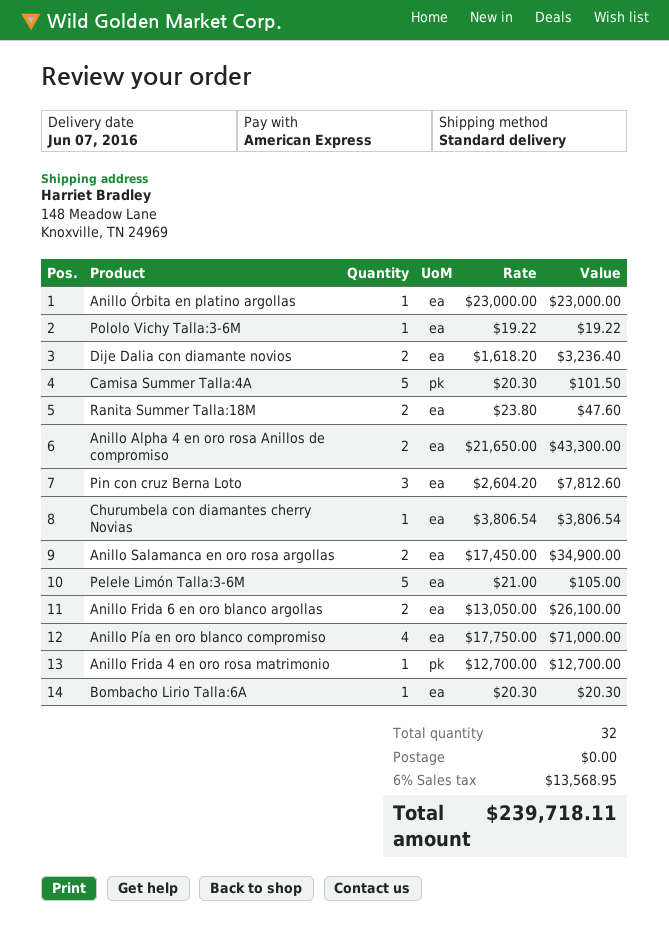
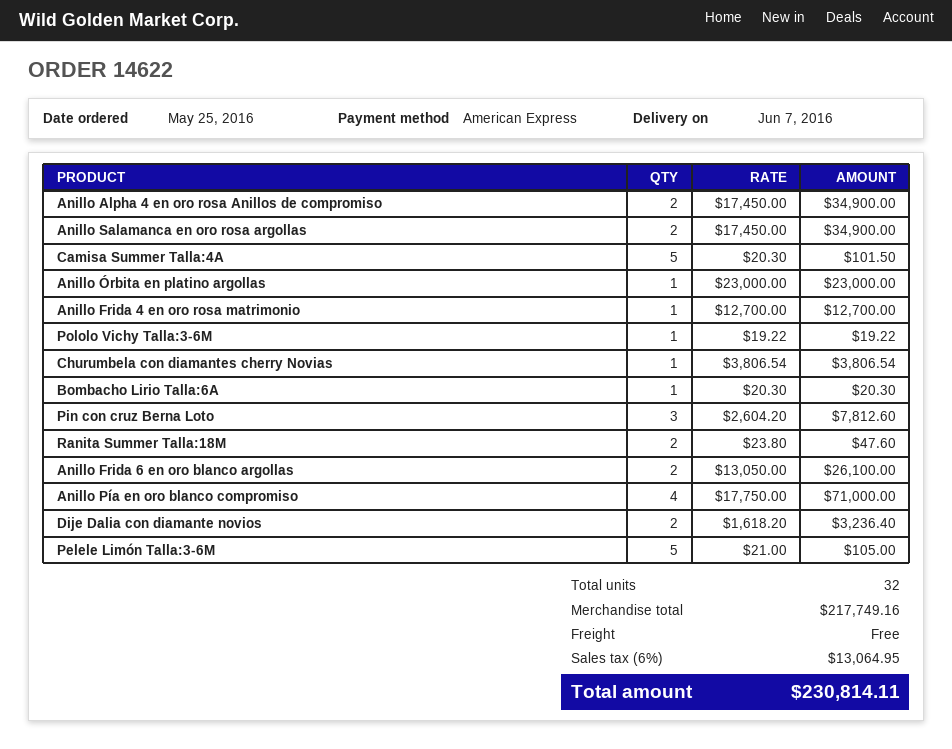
Anillo Alpha 4 en oro rosa Anillos de compromiso: 2 x 21650.00 = 43300.00 -> 2 x 17450.00 = 34900.00
tax: 6% = 13568.95 -> 6% = 13064.95
total: 239718.11 -> 230814.11

